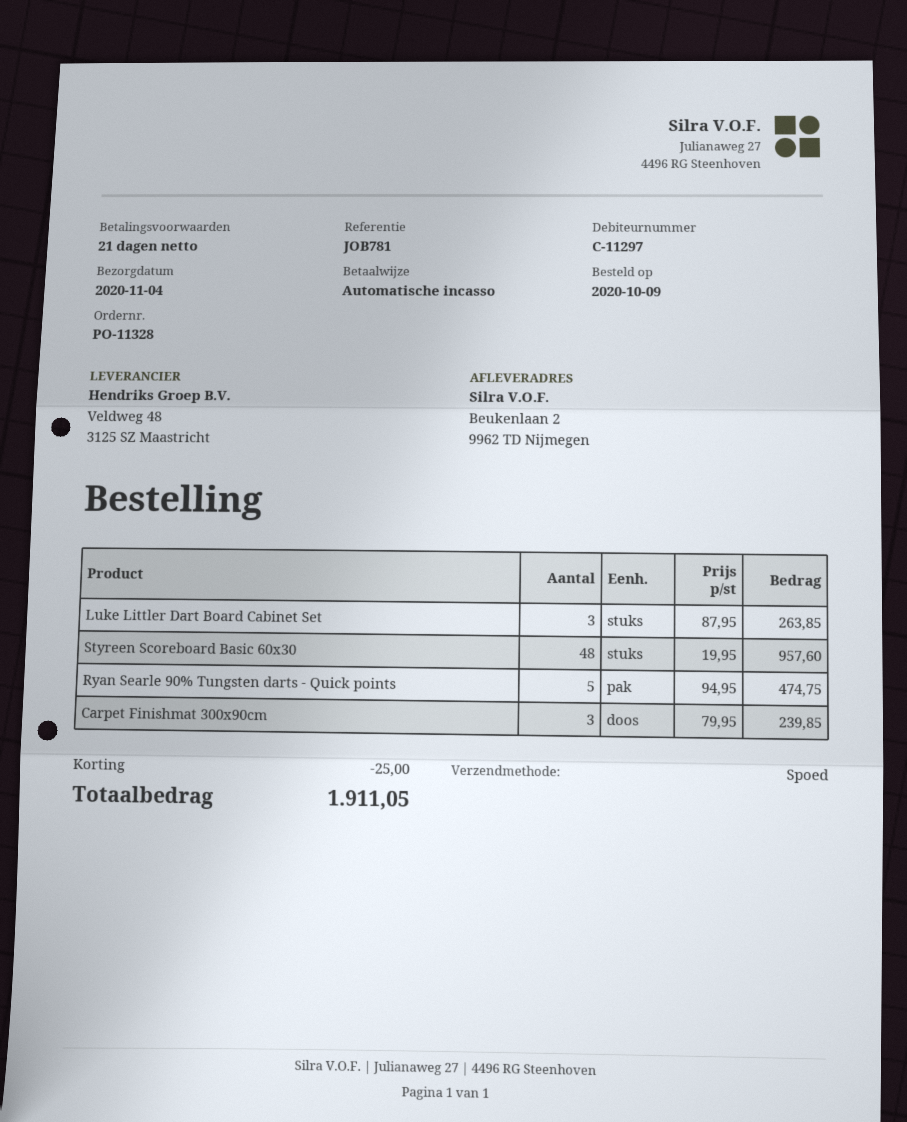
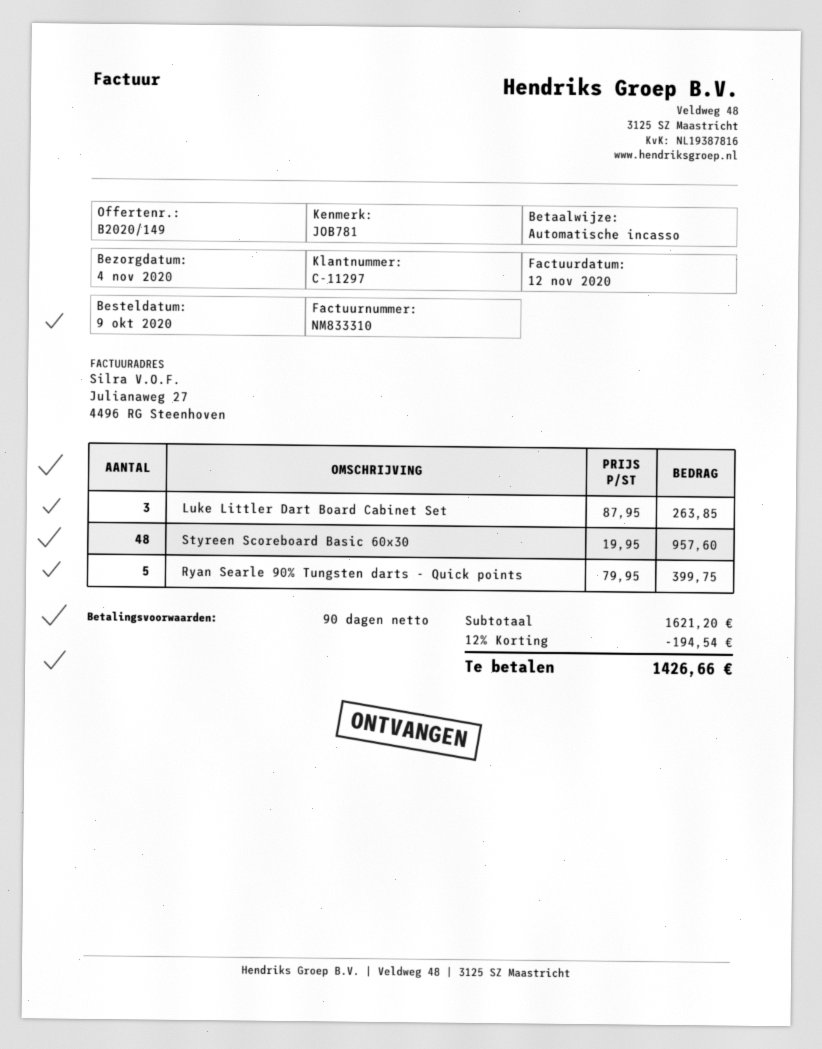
payment terms: 21 days -> 90 days
Ryan Searle 90% Tungsten darts - Quick points: 5 x 94.95 = 474.75 -> 5 x 79.95 = 399.75
Carpet Finishmat 300x90cm: 3 x 79.95 = 239.85 -> none
discount: 25.00 -> 194.54
total: 1911.05 -> 1426.66

